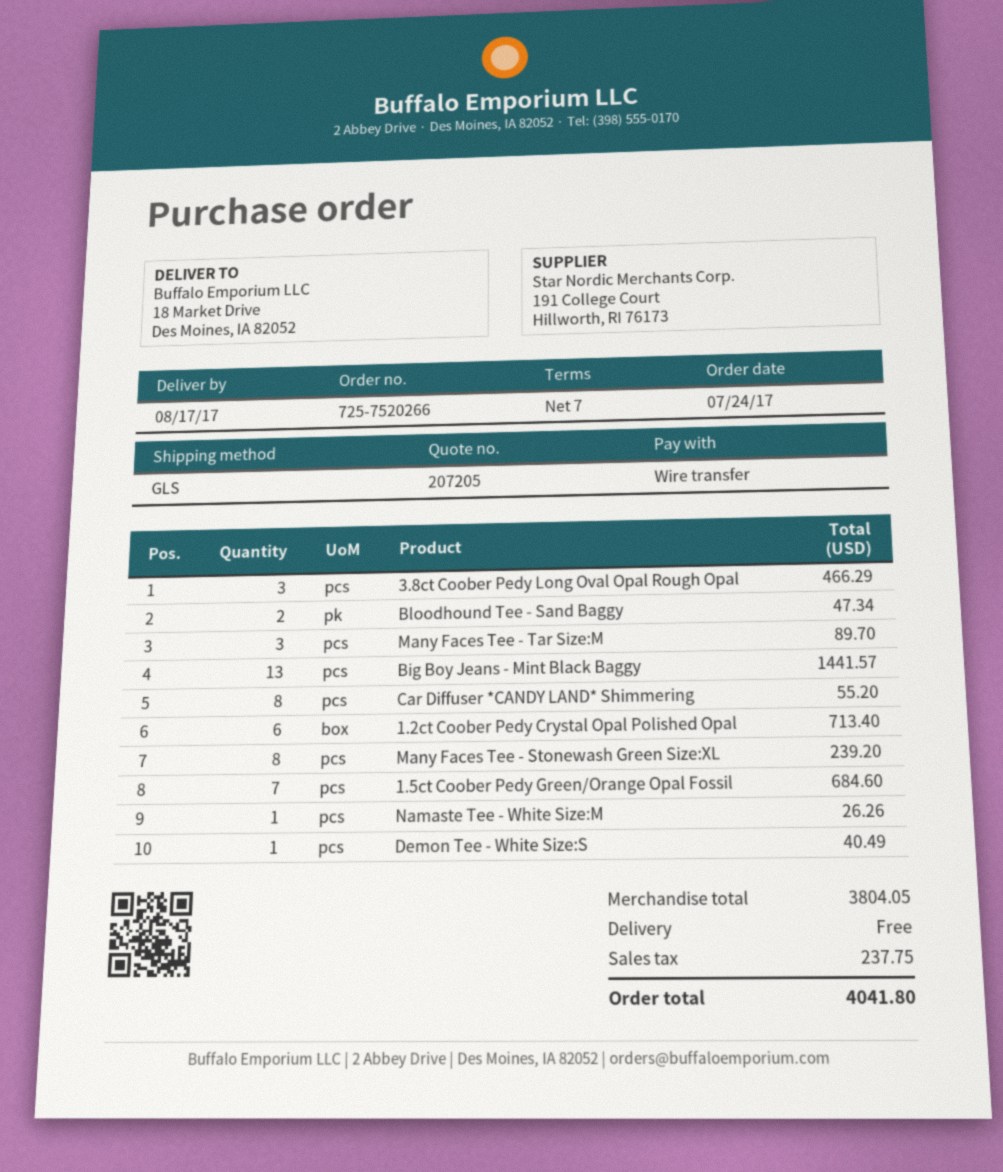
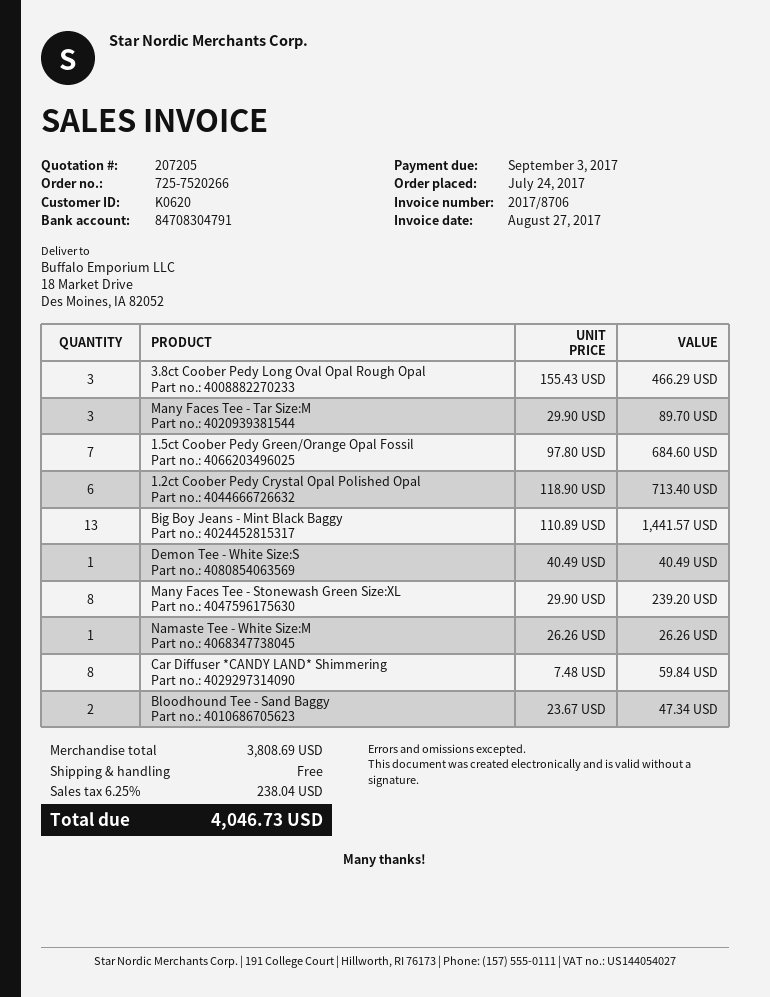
Car Diffuser *CANDY LAND* Shimmering: 8 for 55.20 -> 8 for 59.84
subtotal: 3804.05 -> 3808.69
tax: 237.75 -> 238.04
total: 4041.80 -> 4046.73

